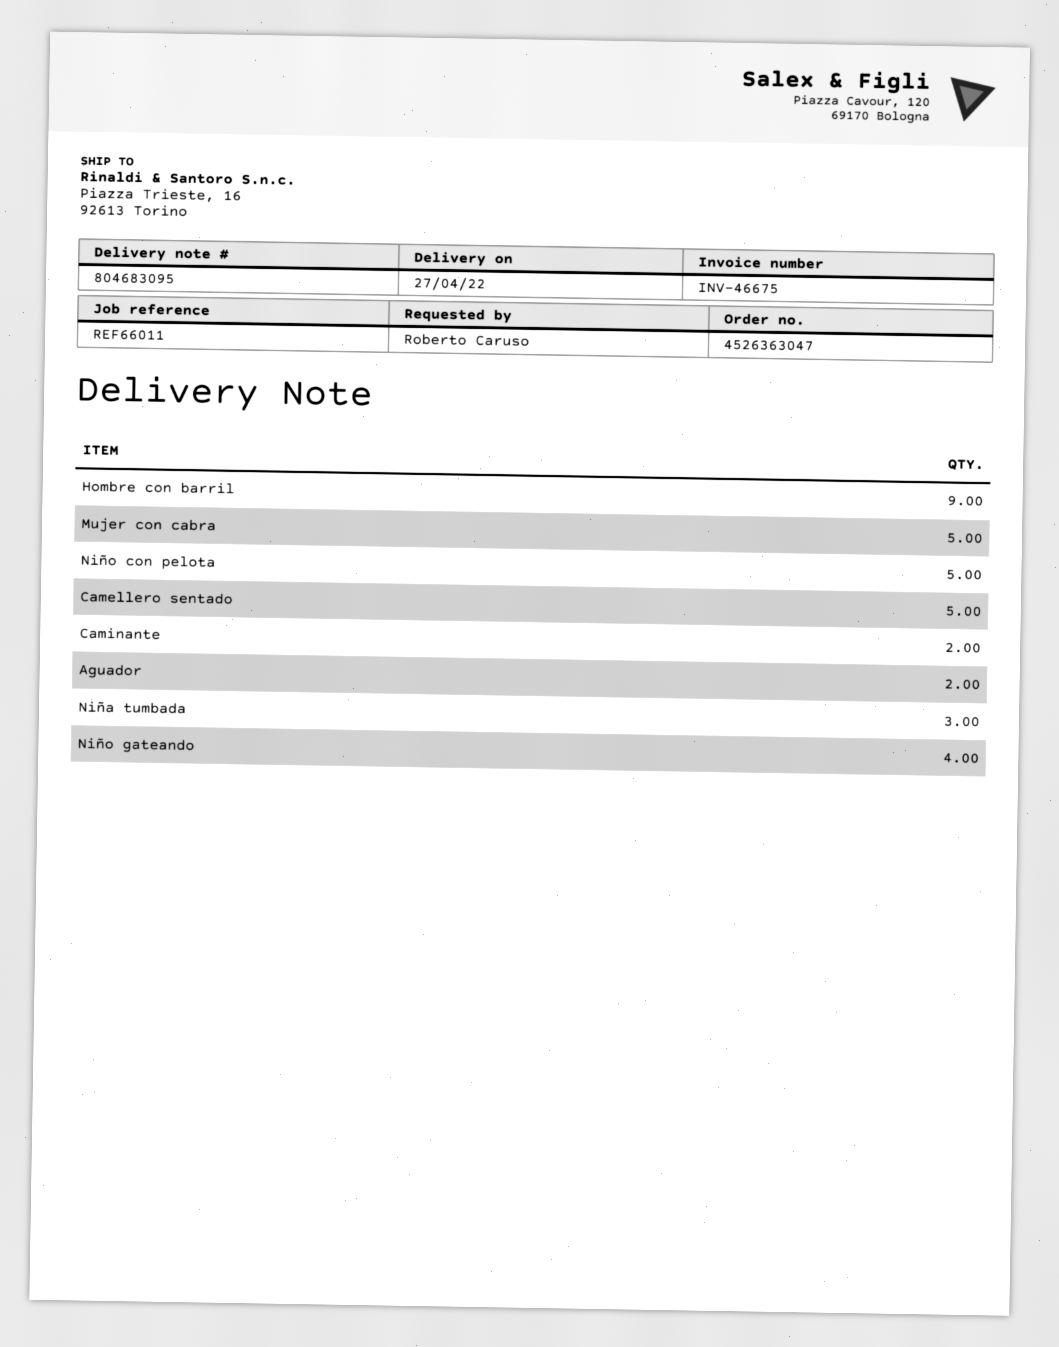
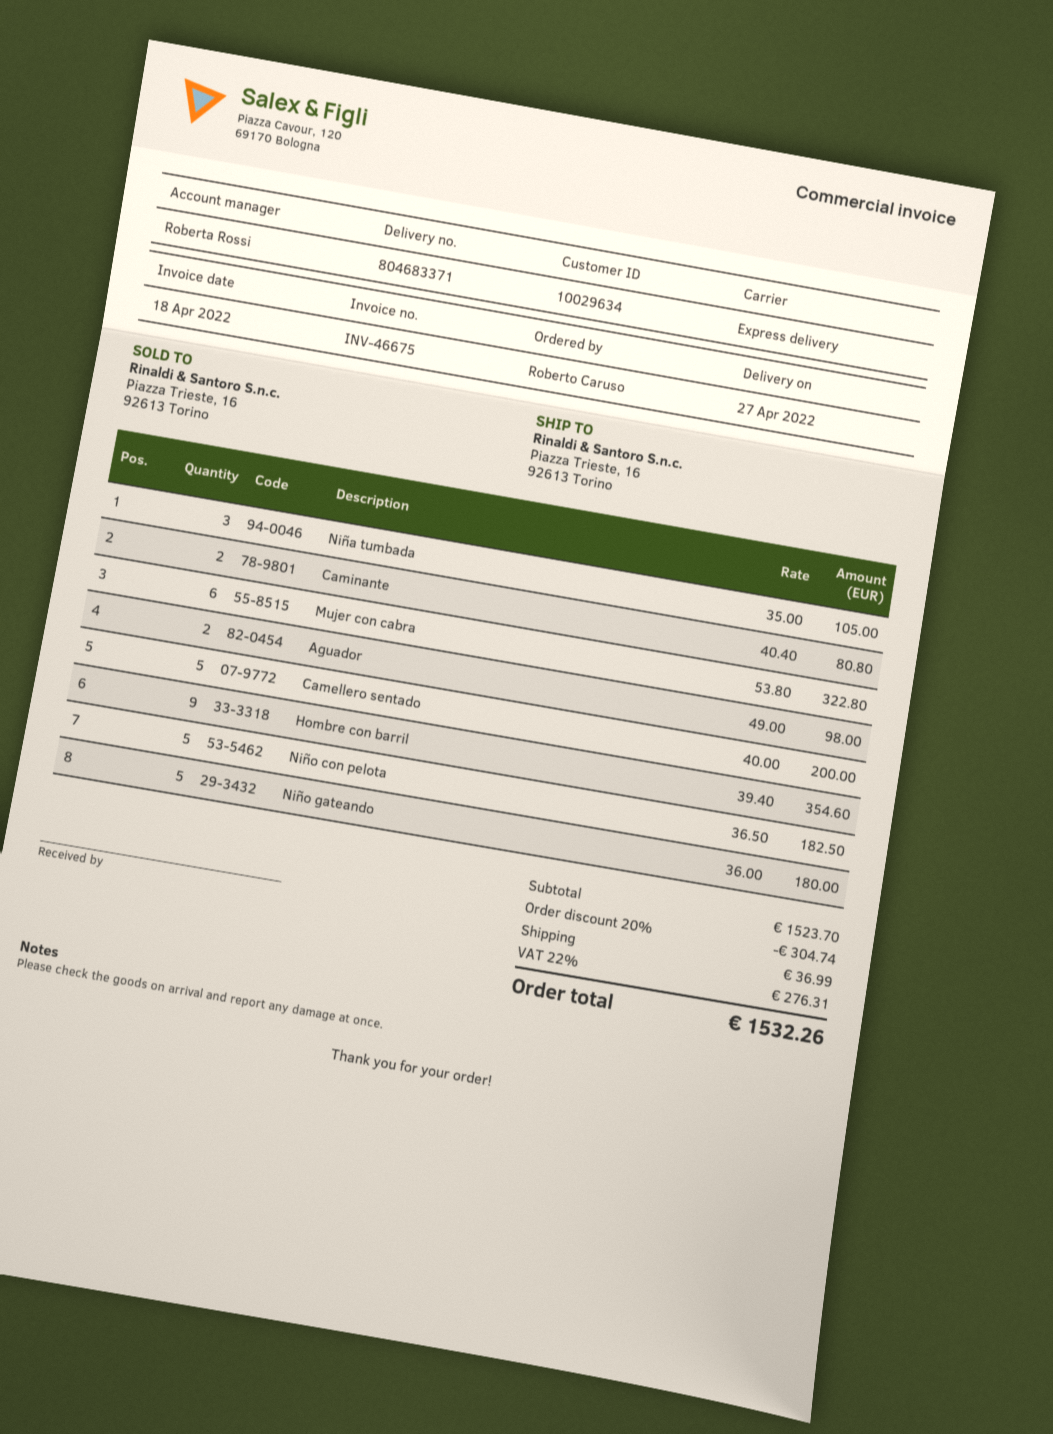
delivery note number: 804683095 -> 804683371
Mujer con cabra: 5 -> 6
Niño gateando: 4 -> 5

